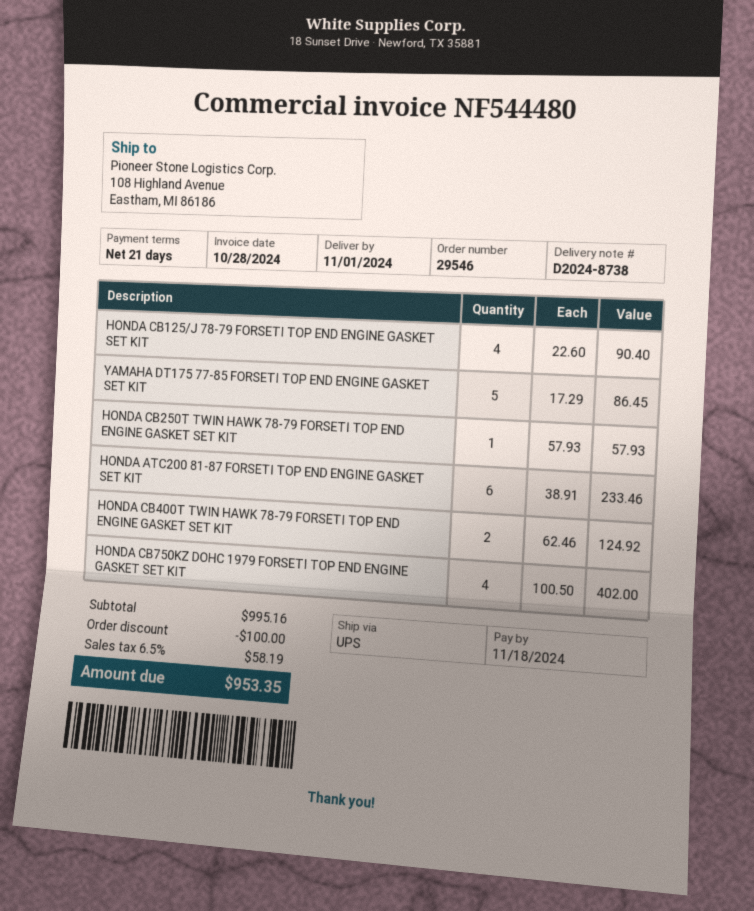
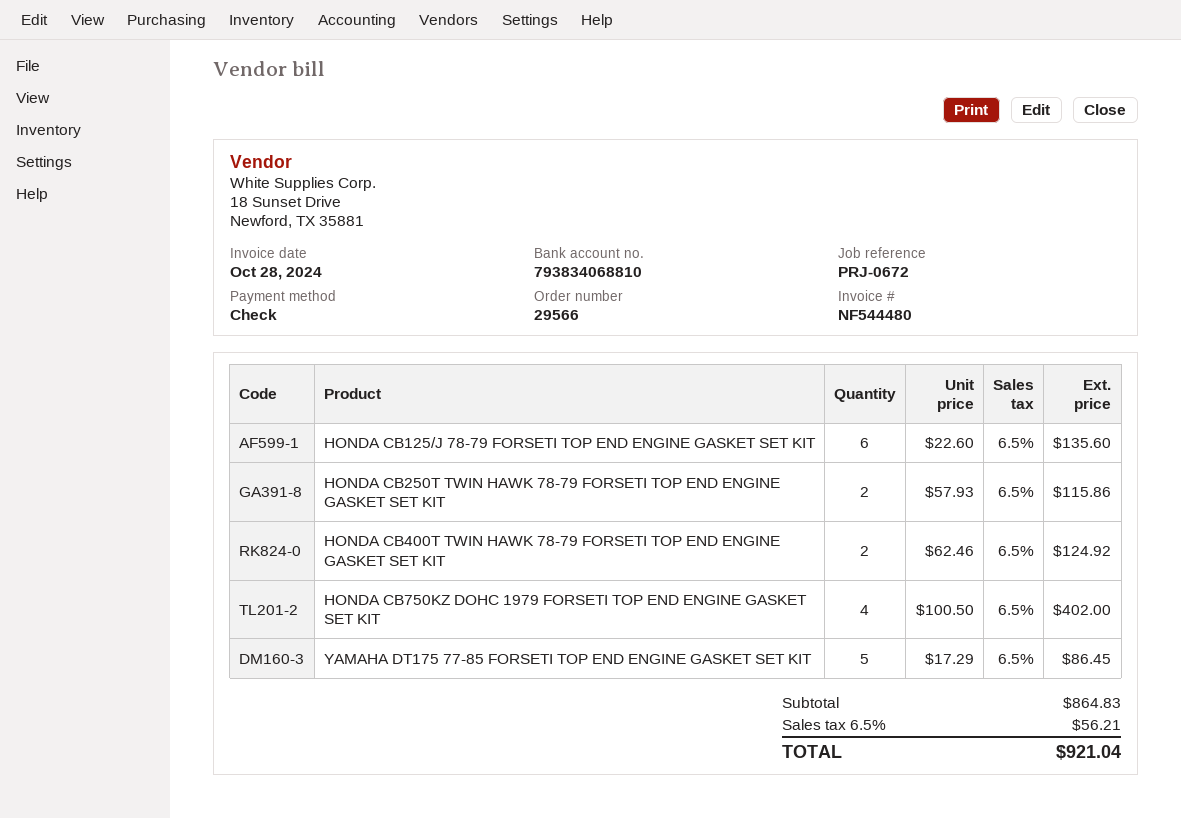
order number: 29546 -> 29566
HONDA CB125/J 78-79 FORSETI TOP END ENGINE GASKET SET KIT: 4 x 22.60 = 90.40 -> 6 x 22.60 = 135.60
HONDA CB250T TWIN HAWK 78-79 FORSETI TOP END ENGINE GASKET SET KIT: 1 x 57.93 = 57.93 -> 2 x 57.93 = 115.86
HONDA ATC200 81-87 FORSETI TOP END ENGINE GASKET SET KIT: 6 x 38.91 = 233.46 -> none
subtotal: 995.16 -> 864.83
discount: 100.00 -> none
tax: 6.5% = 58.19 -> 6.5% = 56.21
total: 953.35 -> 921.04

